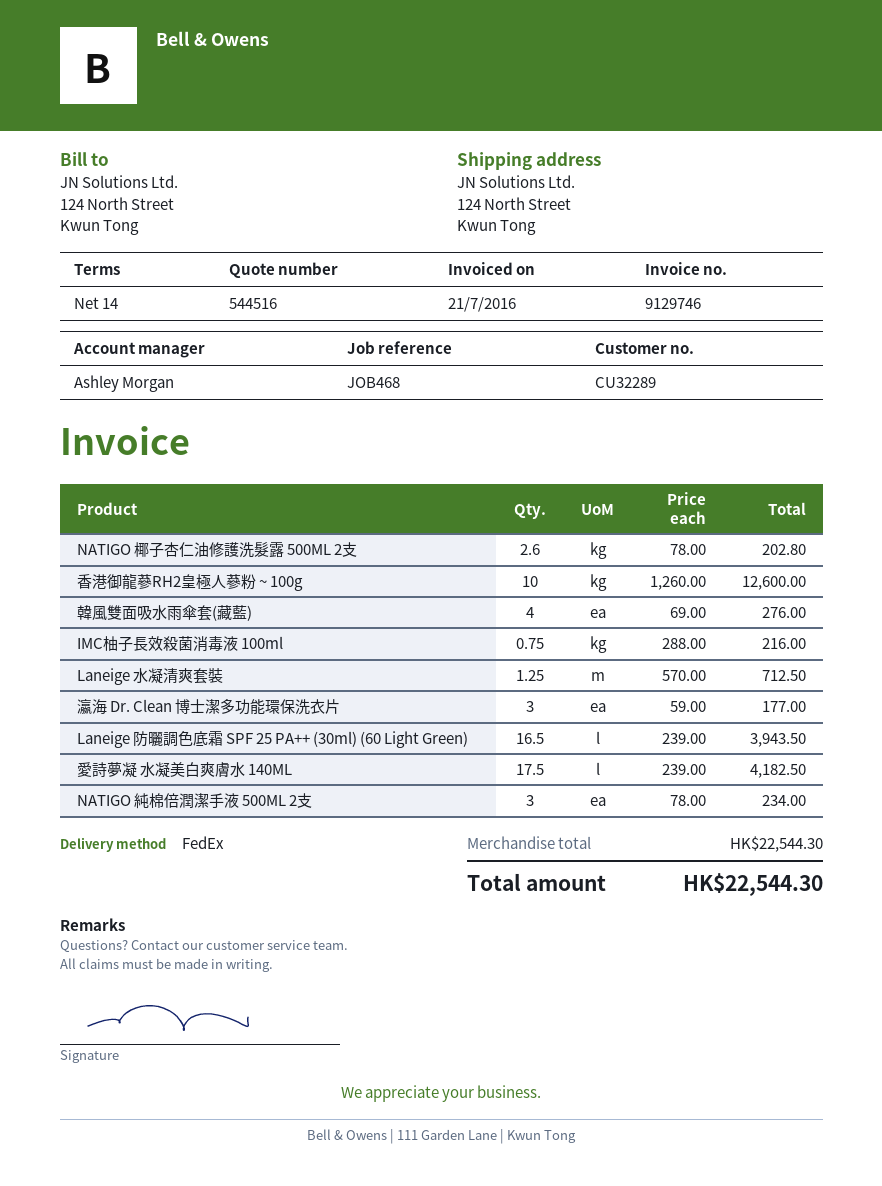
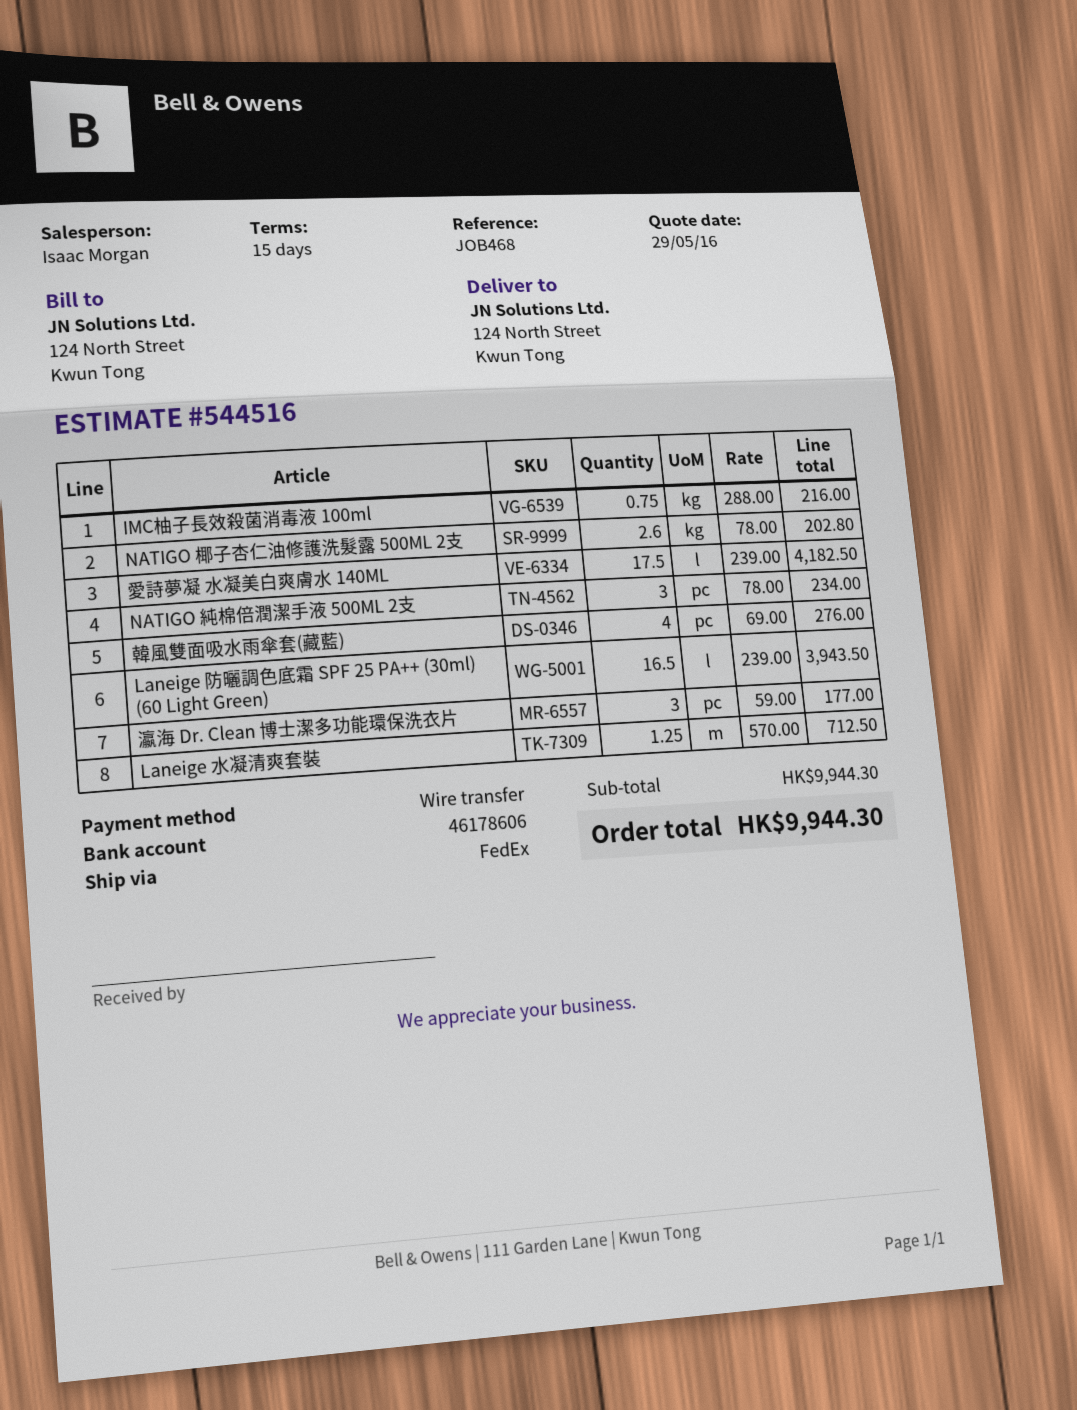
payment terms: 14 days -> 15 days
sales rep: Ashley Morgan -> Isaac Morgan
香港御龍蔘RH2皇極人蔘粉 ~ 100g: 10 x 1260.00 = 12600.00 -> none
subtotal: 22544.30 -> 9944.30
total: 22544.30 -> 9944.30

